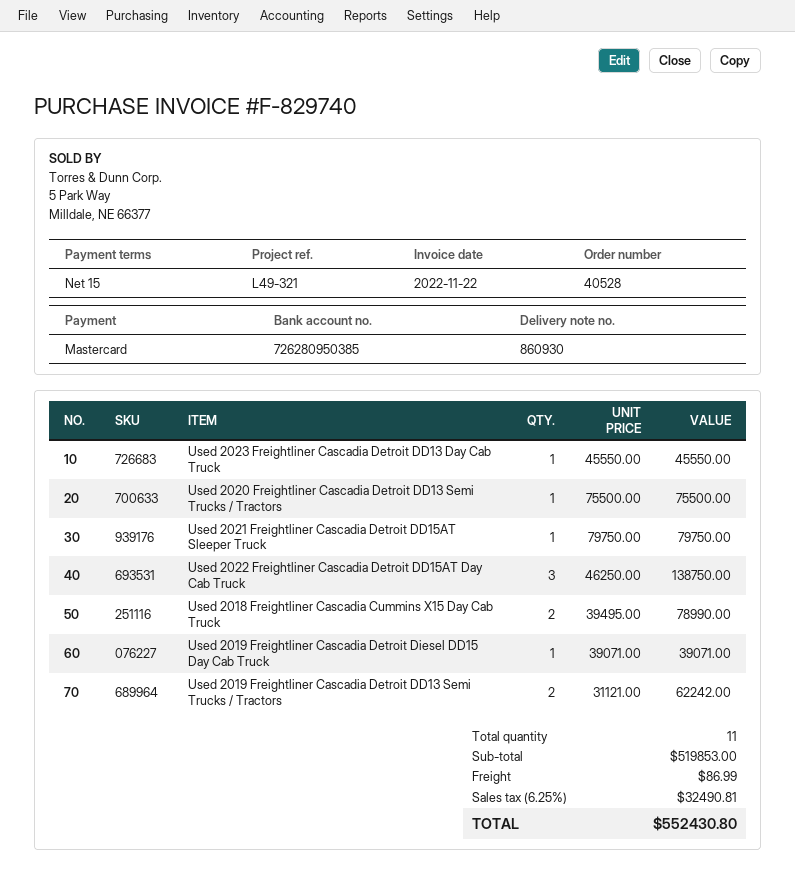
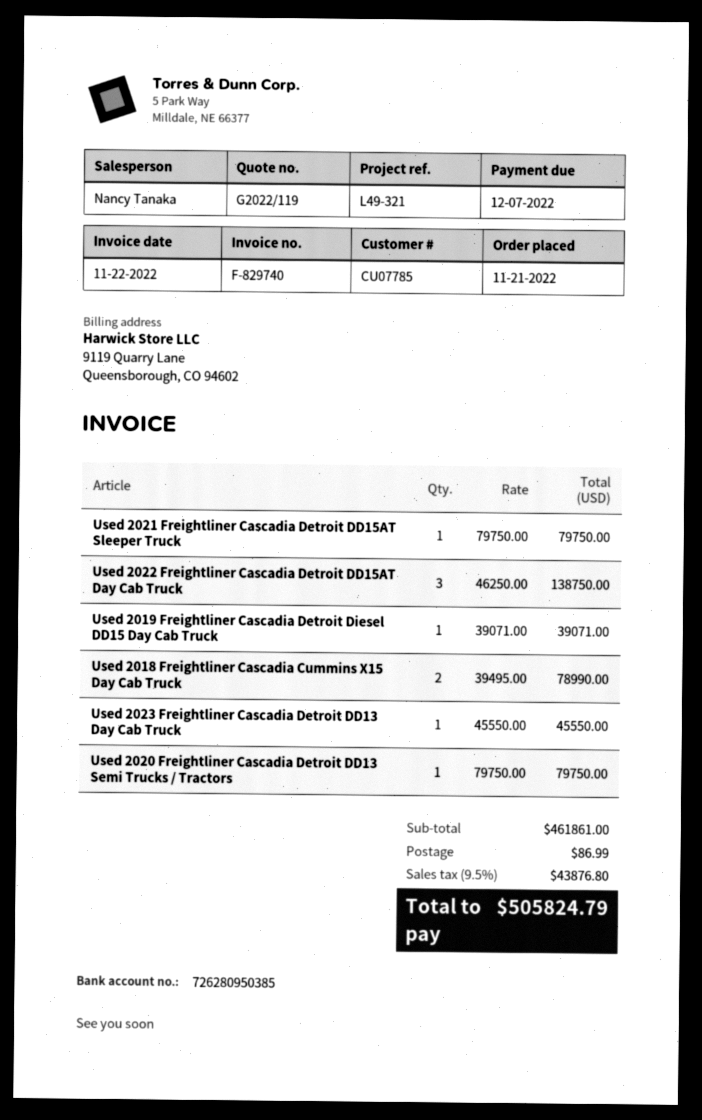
Used 2020 Freightliner Cascadia Detroit DD13 Semi Trucks / Tractors: 1 x 75500.00 = 75500.00 -> 1 x 79750.00 = 79750.00
Used 2019 Freightliner Cascadia Detroit DD13 Semi Trucks / Tractors: 2 x 31121.00 = 62242.00 -> none
subtotal: 519853.00 -> 461861.00
tax: 6.25% = 32490.81 -> 9.5% = 43876.80
total: 552430.80 -> 505824.79

